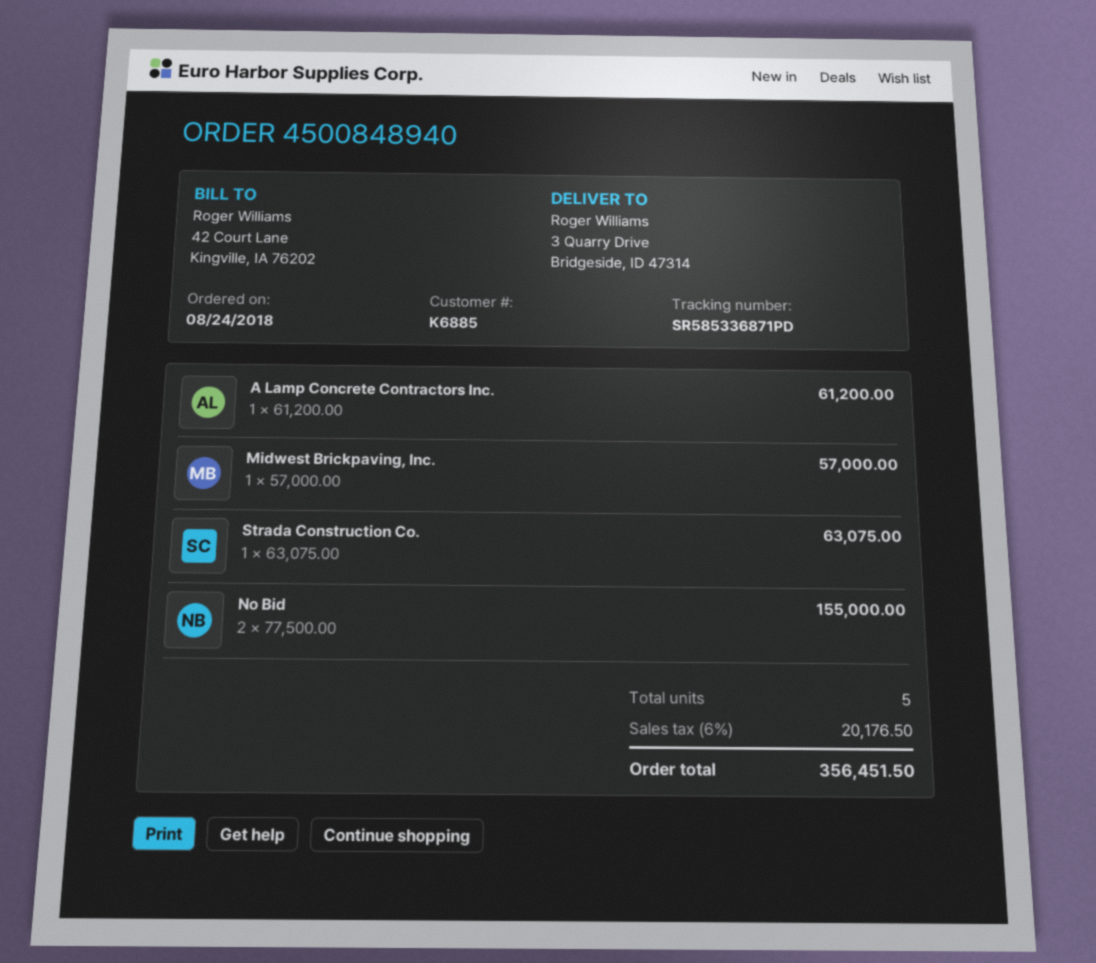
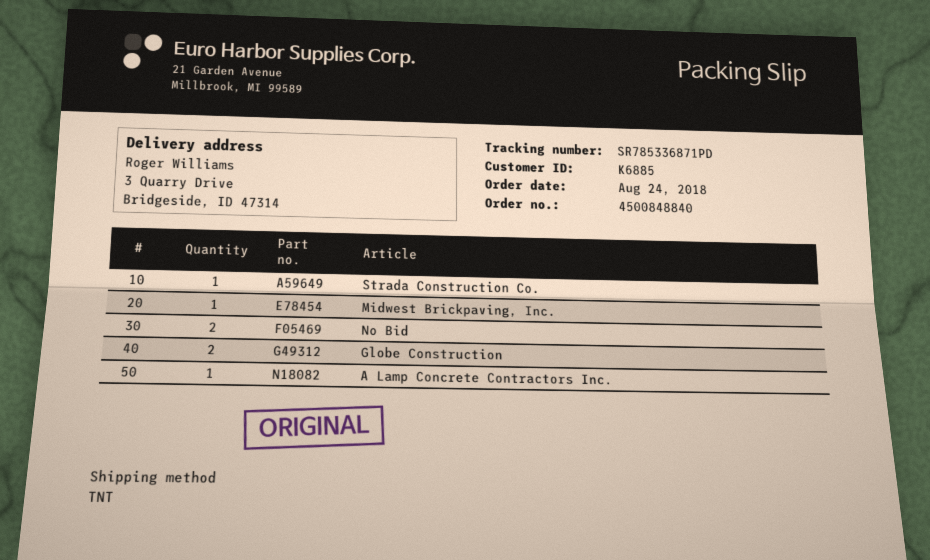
order number: 4500848940 -> 4500848840
tracking number: SR585336871PD -> SR785336871PD
Globe Construction: none -> 2

